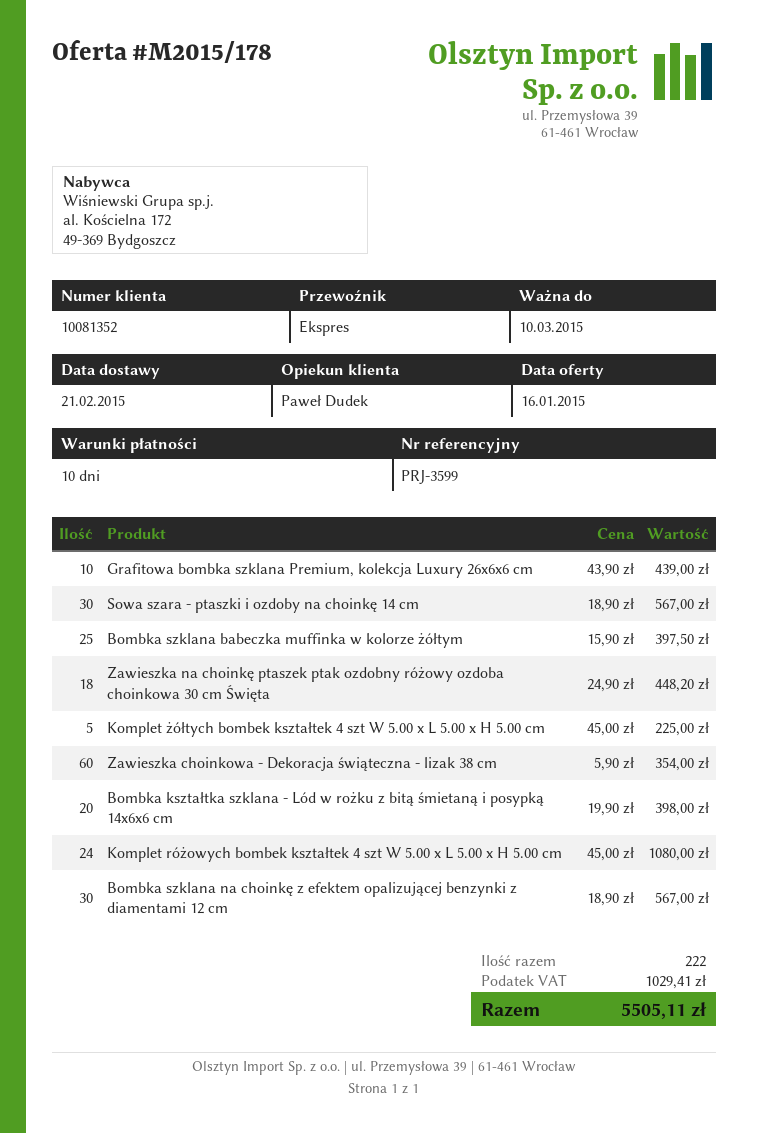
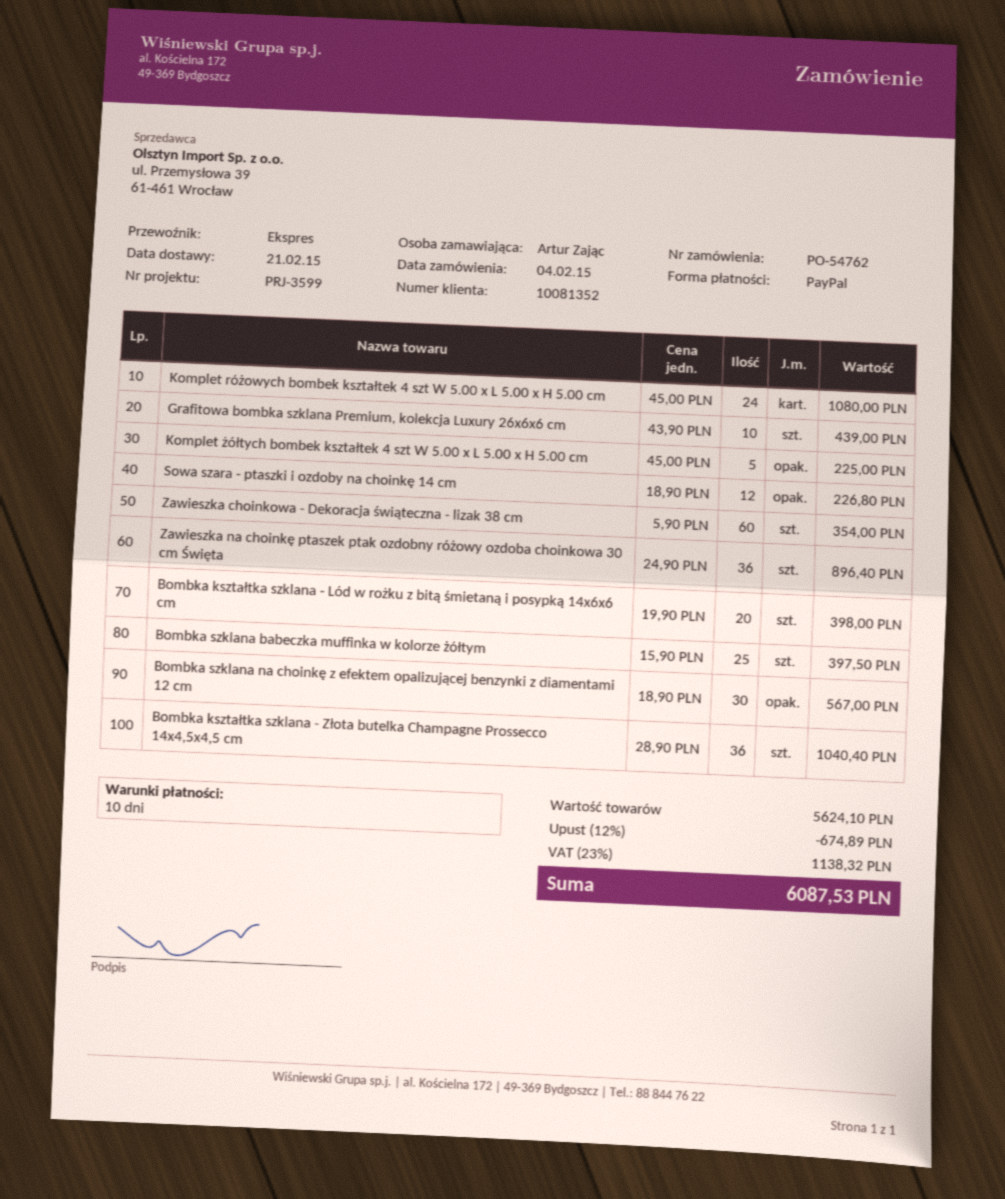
Sowa szara - ptaszki i ozdoby na choinkę 14 cm: 30 x 18.90 = 567.00 -> 12 x 18.90 = 226.80
Zawieszka na choinkę ptaszek ptak ozdobny różowy ozdoba choinkowa 30 cm Święta: 18 x 24.90 = 448.20 -> 36 x 24.90 = 896.40
Bombka kształtka szklana - Złota butelka Champagne Prossecco 14x4,5x4,5 cm: none -> 36 x 28.90 = 1040.40
discount: none -> 12% = 674.89
tax: 1029.41 -> 1138.32
total: 5505.11 -> 6087.53

